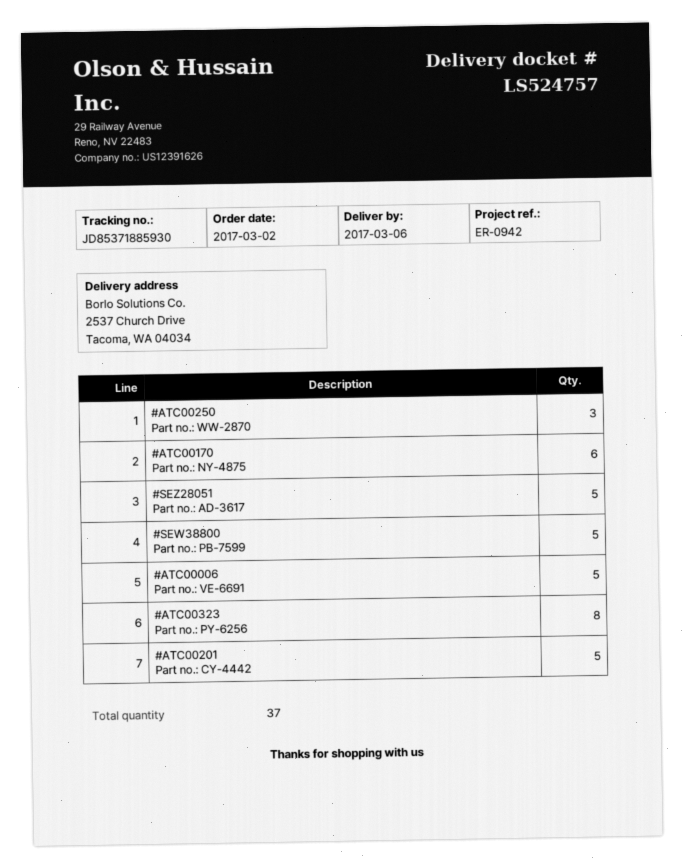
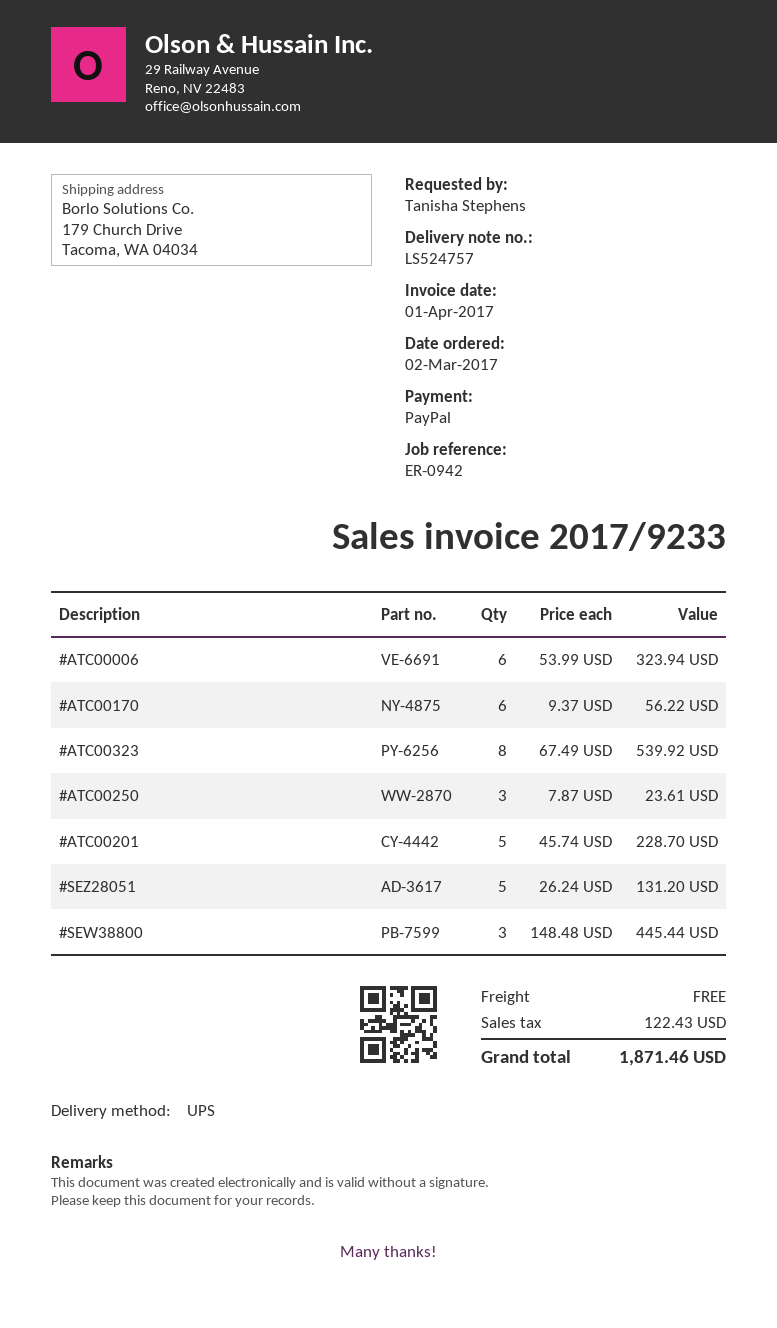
ship to: 2537 Church Drive, Tacoma, WA 04034 -> 179 Church Drive, Tacoma, WA 04034
#SEW38800: 5 -> 3
#ATC00006: 5 -> 6

